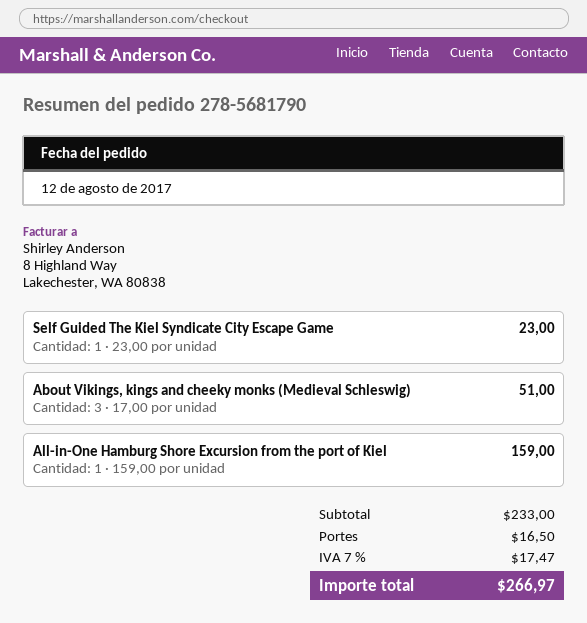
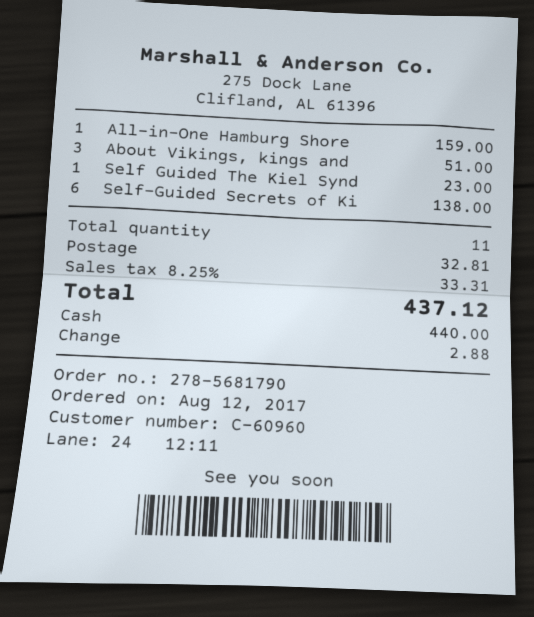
Self-Guided Secrets of Ki: none -> 6 for 138.00
shipping: 16.50 -> 32.81
tax: 7% = 17.47 -> 8.25% = 33.31
total: 266.97 -> 437.12

